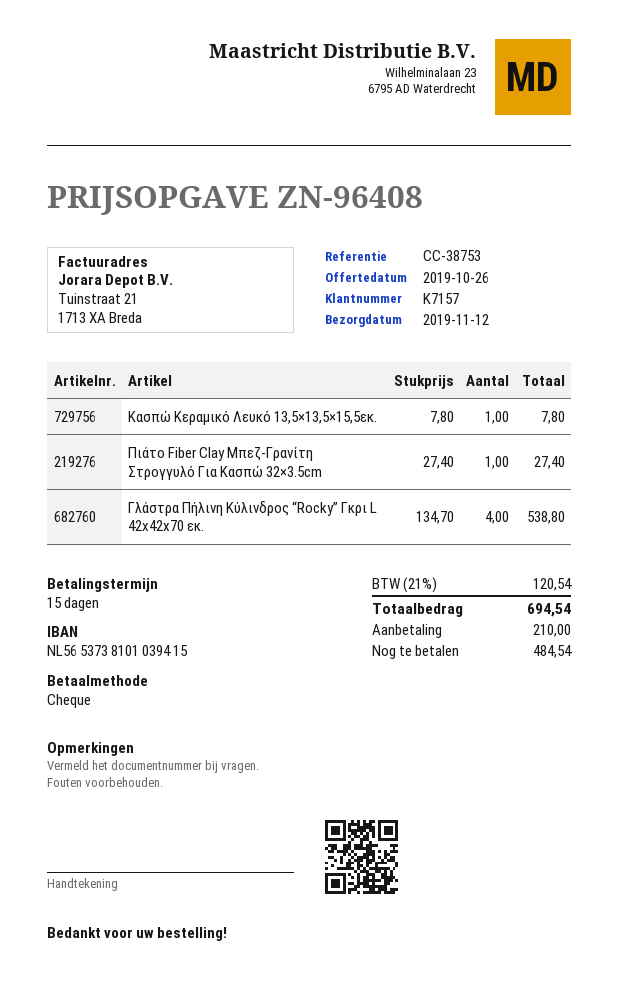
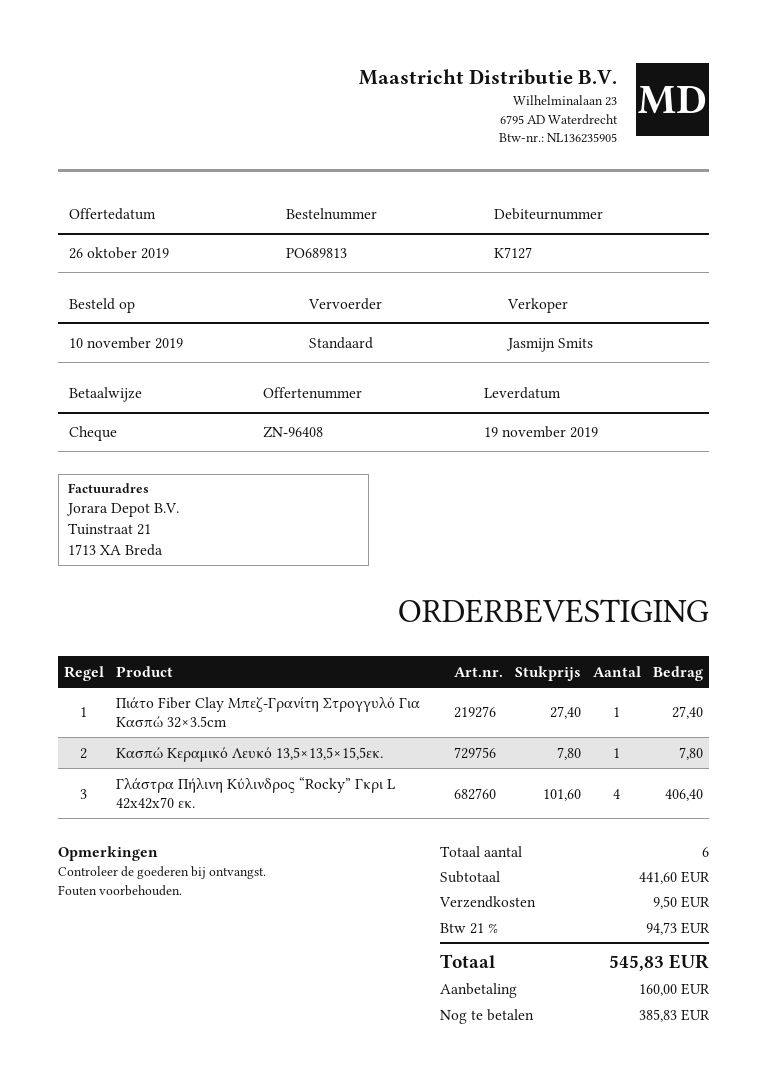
delivery date: 2019-11-12 -> 2019-11-19
customer number: K7157 -> K7127
Γλάστρα Πήλινη Κύλινδρος “Rocky” Γκρι L 42x42x70 εκ.: 4 x 134.70 = 538.80 -> 4 x 101.60 = 406.40
shipping: none -> 9.50
tax: 21% = 120.54 -> 21% = 94.73
total: 694.54 -> 545.83
deposit: 210.00 -> 160.00
balance: 484.54 -> 385.83

